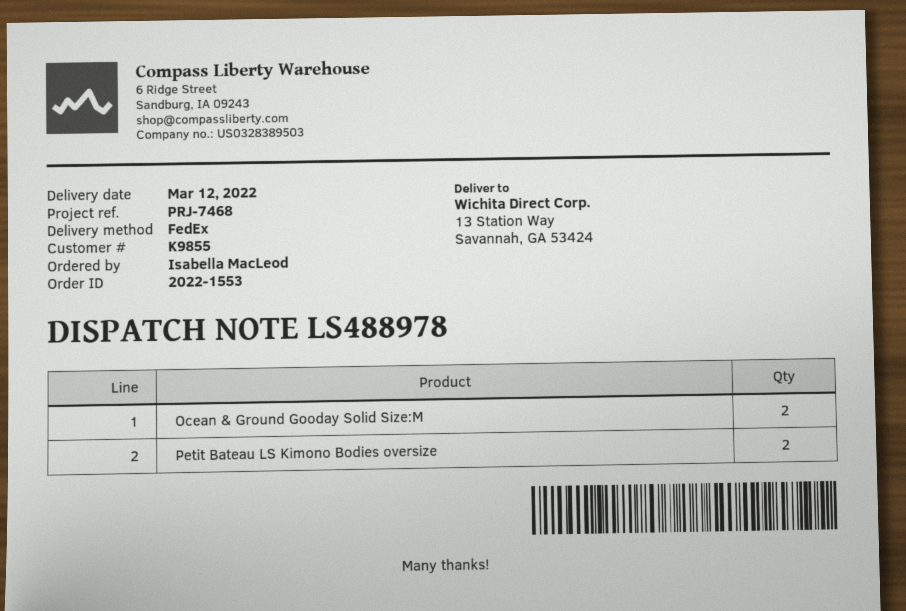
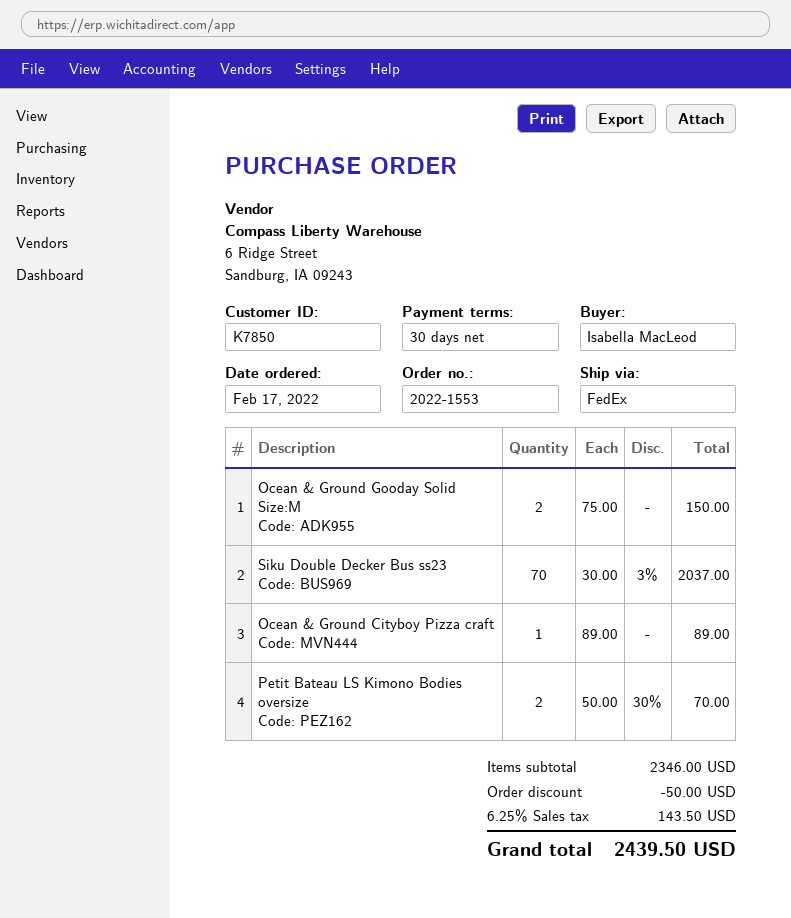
customer number: K9855 -> K7850
Siku Double Decker Bus ss23: none -> 70
Ocean & Ground Cityboy Pizza craft: none -> 1

